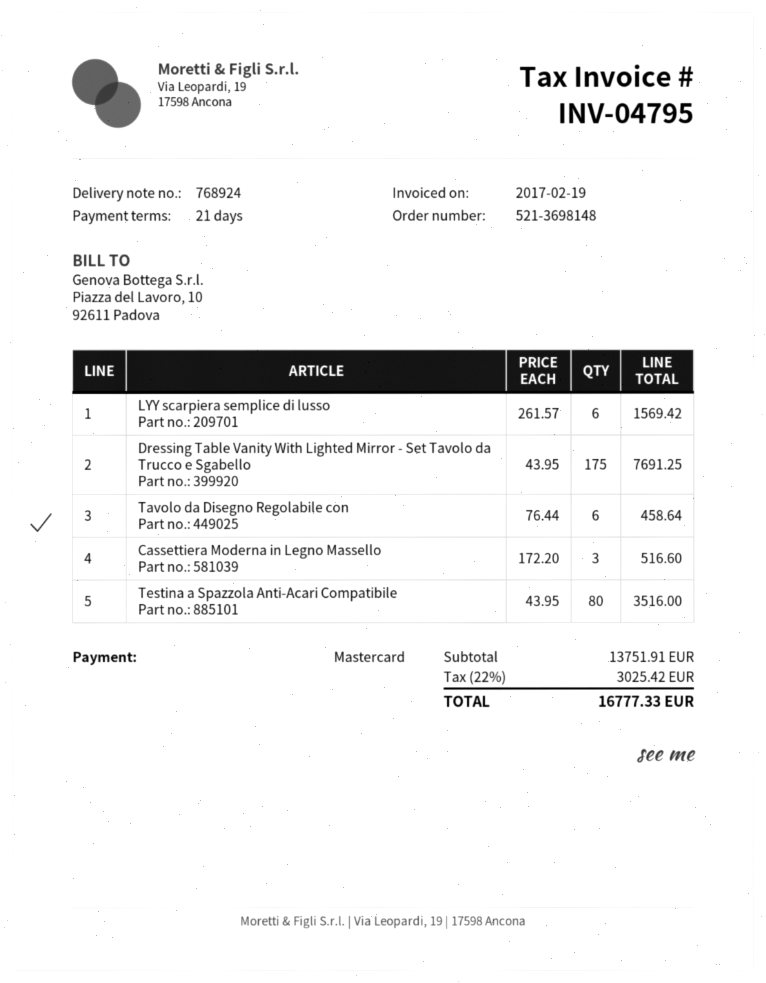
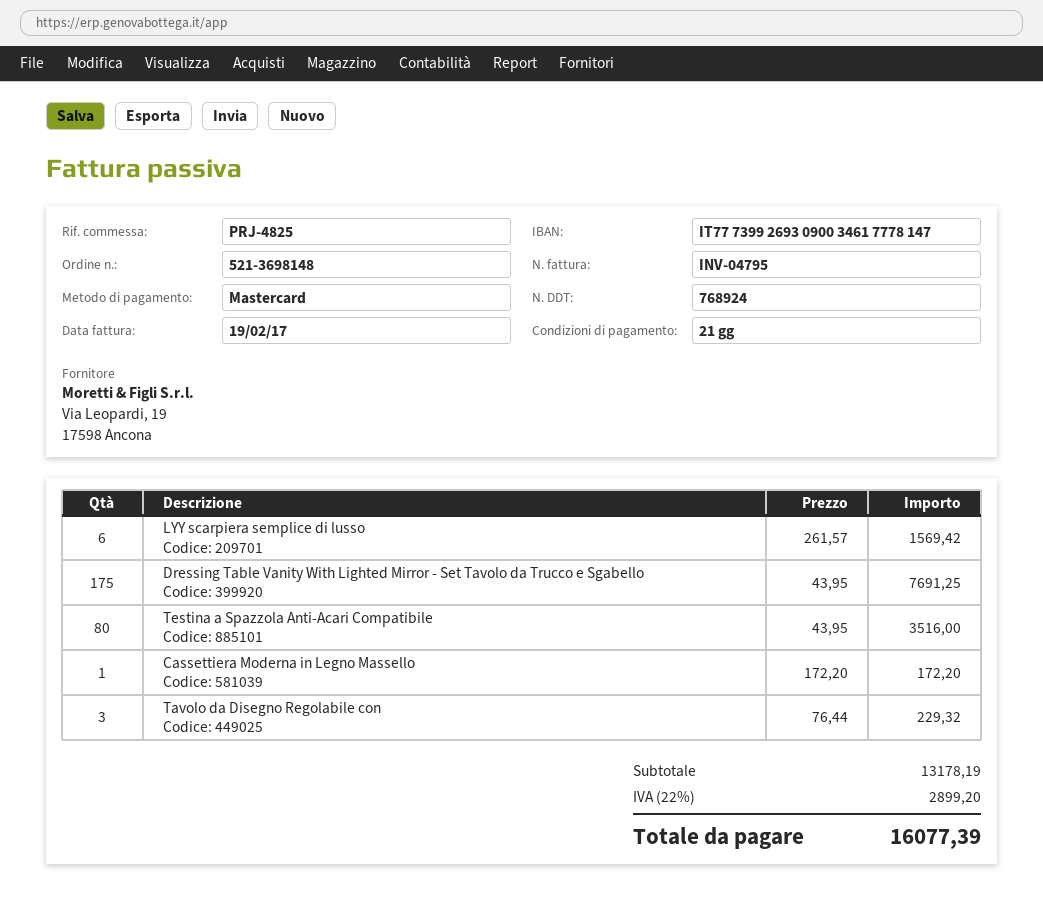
Tavolo da Disegno Regolabile con: 6 x 76.44 = 458.64 -> 3 x 76.44 = 229.32
Cassettiera Moderna in Legno Massello: 3 x 172.20 = 516.60 -> 1 x 172.20 = 172.20
subtotal: 13751.91 -> 13178.19
tax: 22% = 3025.42 -> 22% = 2899.20
total: 16777.33 -> 16077.39

